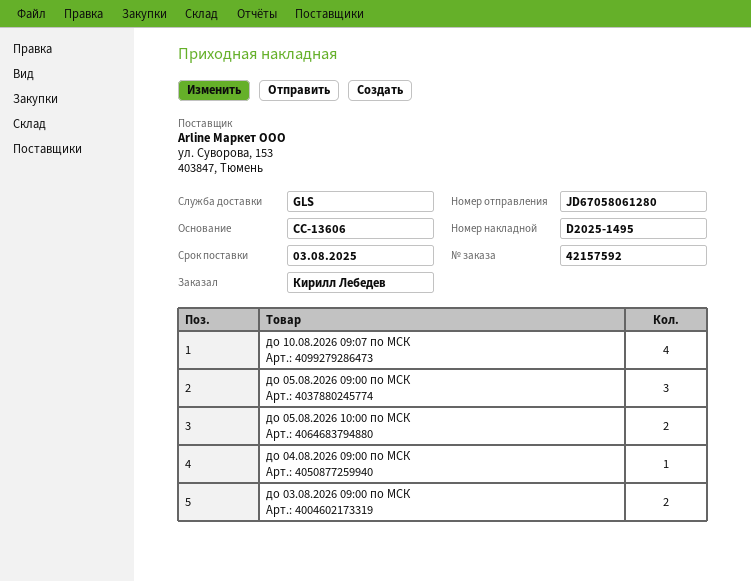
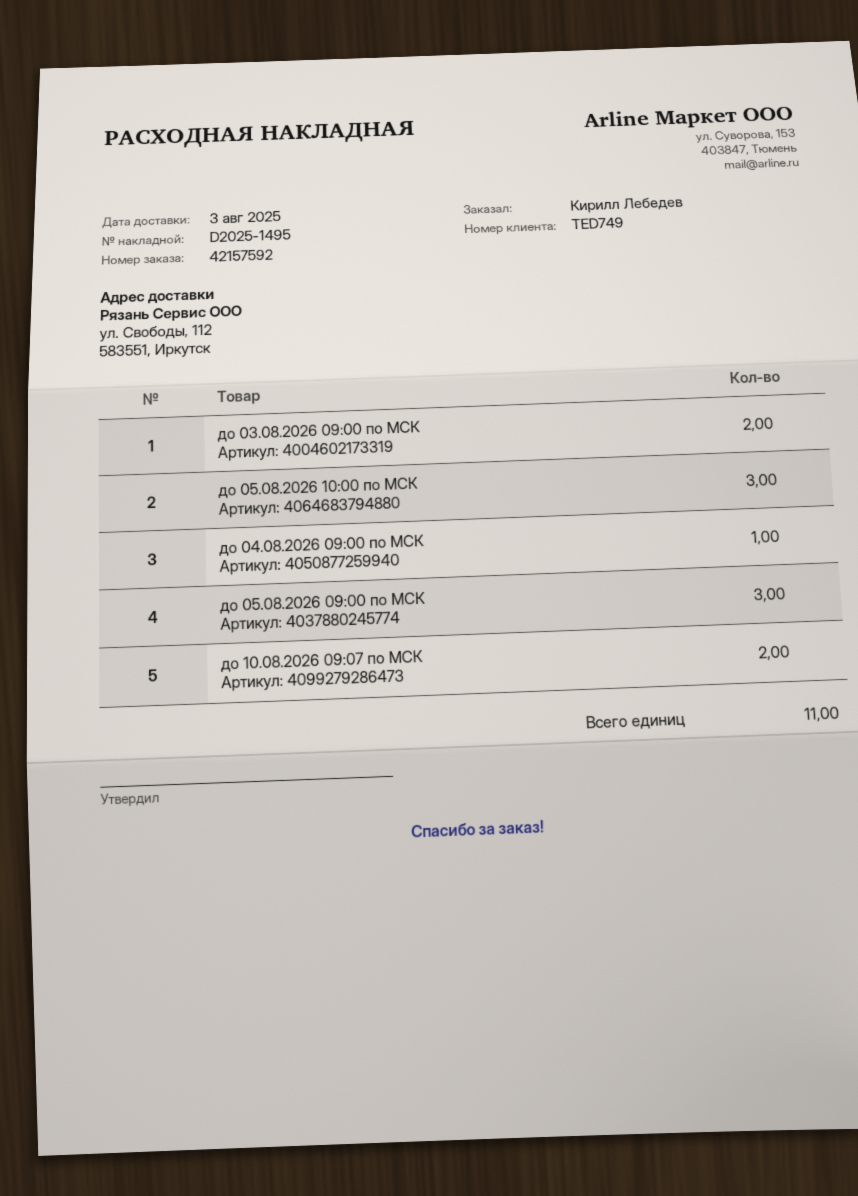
до 10.08.2026 09:07 по МСК: 4 -> 2
до 05.08.2026 10:00 по МСК: 2 -> 3

